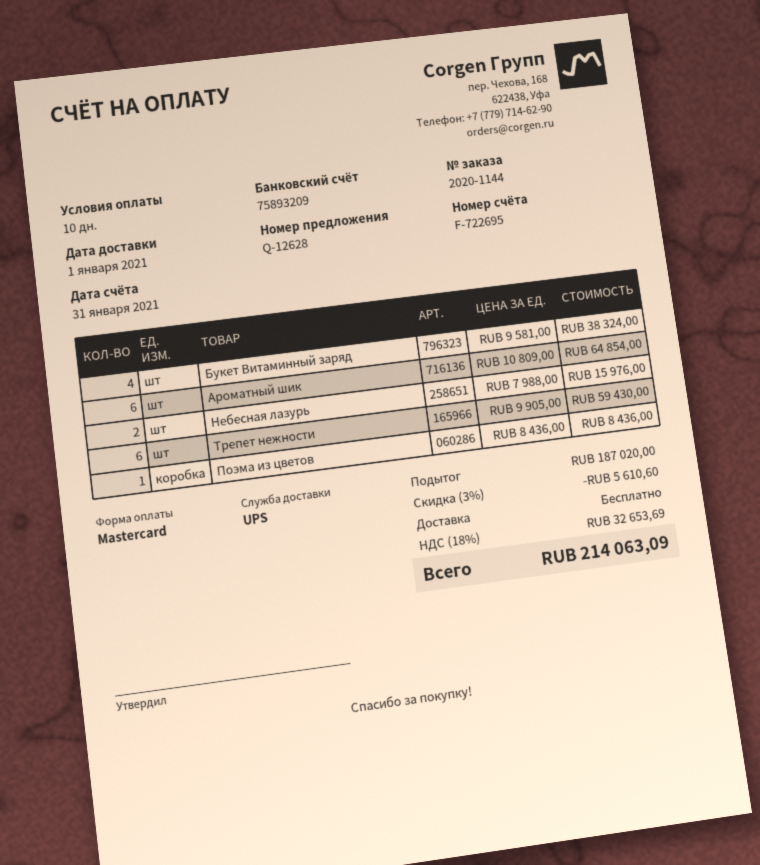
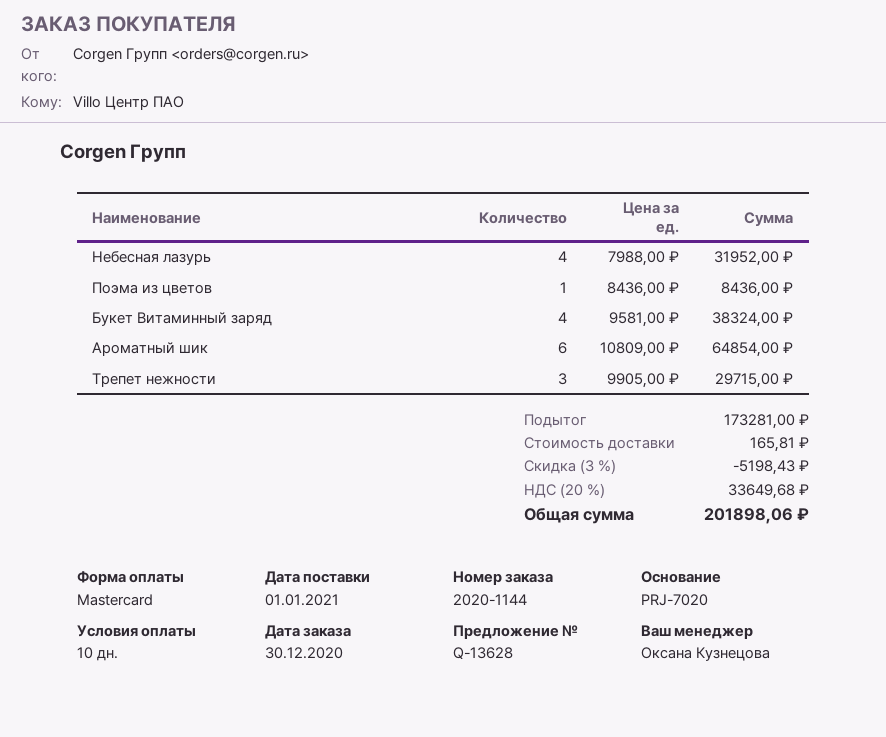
quote number: Q-12628 -> Q-13628
Небесная лазурь: 2 x 7988.00 = 15976.00 -> 4 x 7988.00 = 31952.00
Трепет нежности: 6 x 9905.00 = 59430.00 -> 3 x 9905.00 = 29715.00
subtotal: 187020.00 -> 173281.00
discount: 3% = 5610.60 -> 3% = 5198.43
shipping: 0.00 -> 165.81
tax: 18% = 32653.69 -> 20% = 33649.68
total: 214063.09 -> 201898.06

